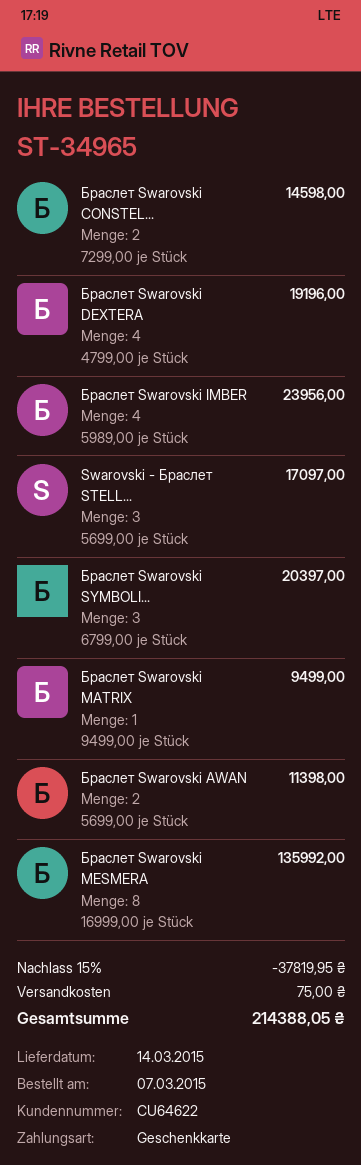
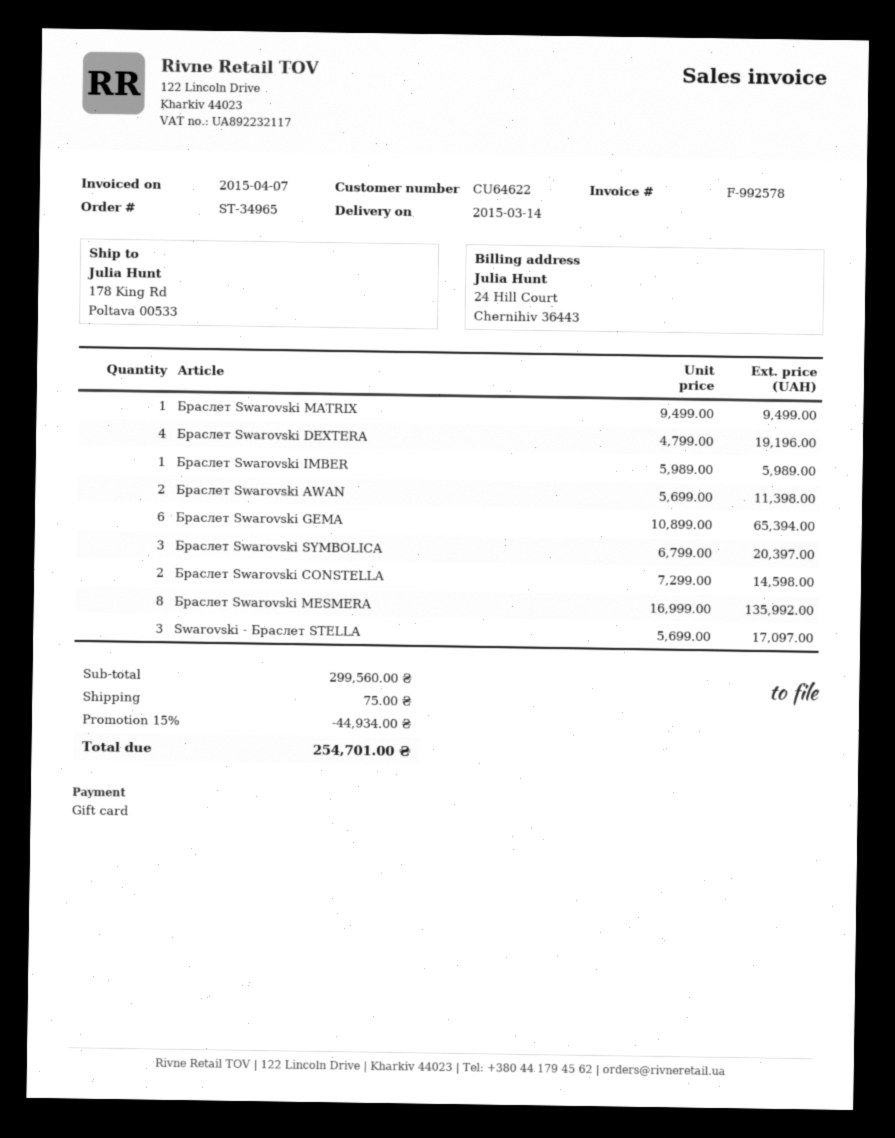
Браслет Swarovski IMBER: 4 x 5989.00 = 23956.00 -> 1 x 5989.00 = 5989.00
Браслет Swarovski GEMA: none -> 6 x 10899.00 = 65394.00
discount: 15% = 37819.95 -> 15% = 44934.00
total: 214388.05 -> 254701.00

